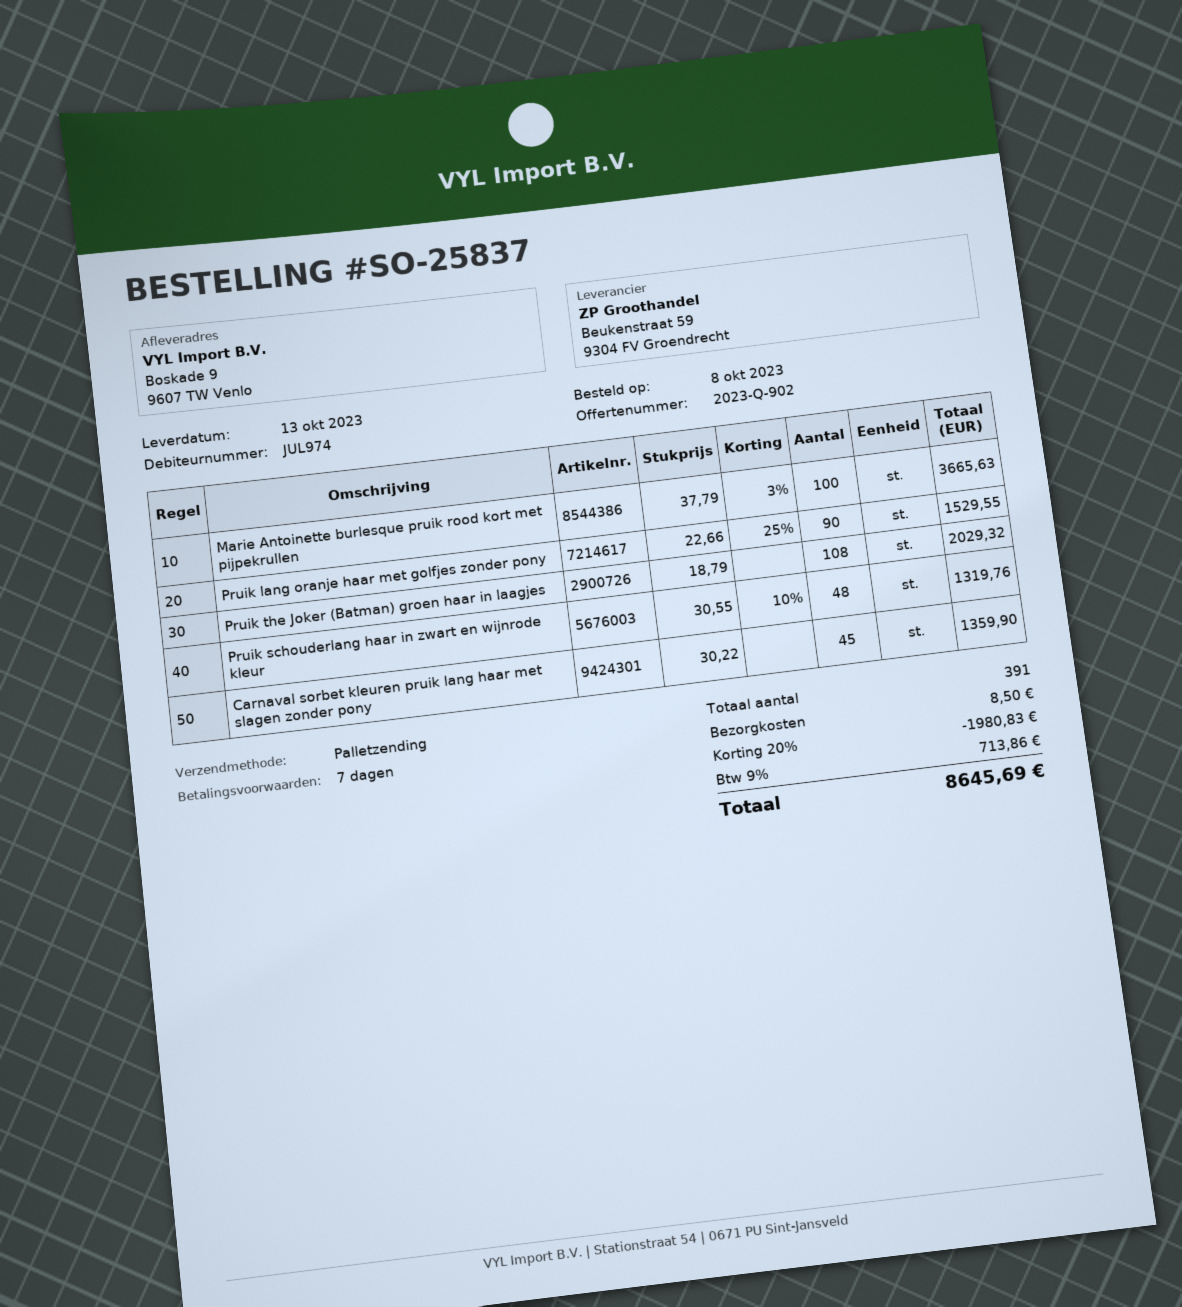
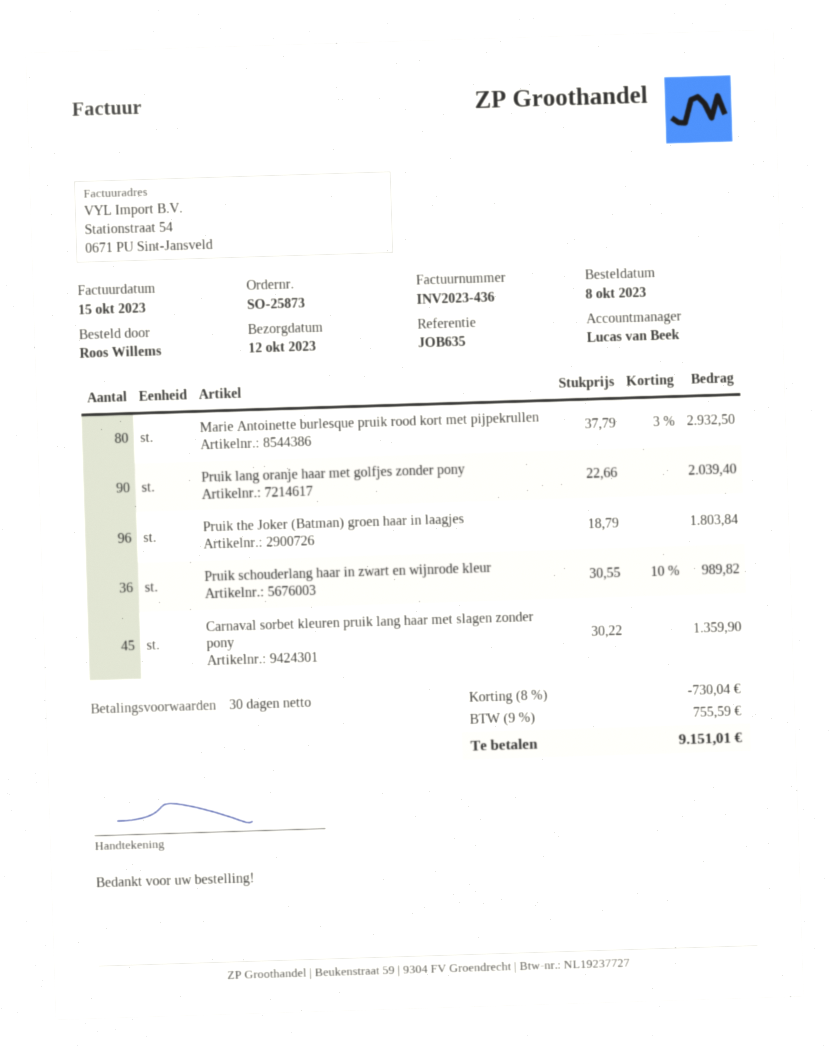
order number: SO-25837 -> SO-25873
delivery date: 2023-10-13 -> 2023-10-12
payment terms: 7 days -> 30 days
Marie Antoinette burlesque pruik rood kort met pijpekrullen: 100 x 37.79 - 3% = 3665.63 -> 80 x 37.79 - 3% = 2932.50
Pruik lang oranje haar met golfjes zonder pony: 90 x 22.66 - 25% = 1529.55 -> 90 x 22.66 = 2039.40
Pruik the Joker (Batman) groen haar in laagjes: 108 x 18.79 = 2029.32 -> 96 x 18.79 = 1803.84
Pruik schouderlang haar in zwart en wijnrode kleur: 48 x 30.55 - 10% = 1319.76 -> 36 x 30.55 - 10% = 989.82
discount: 20% = 1980.83 -> 8% = 730.04
shipping: 8.50 -> none
tax: 9% = 713.86 -> 9% = 755.59
total: 8645.69 -> 9151.01

